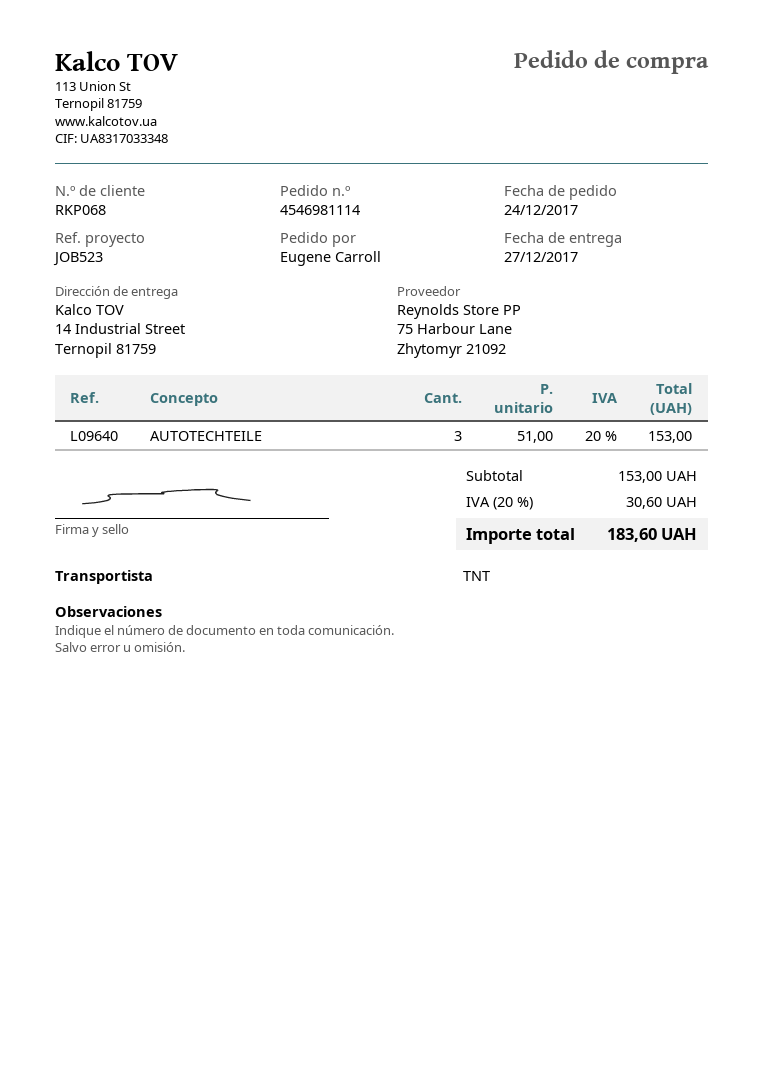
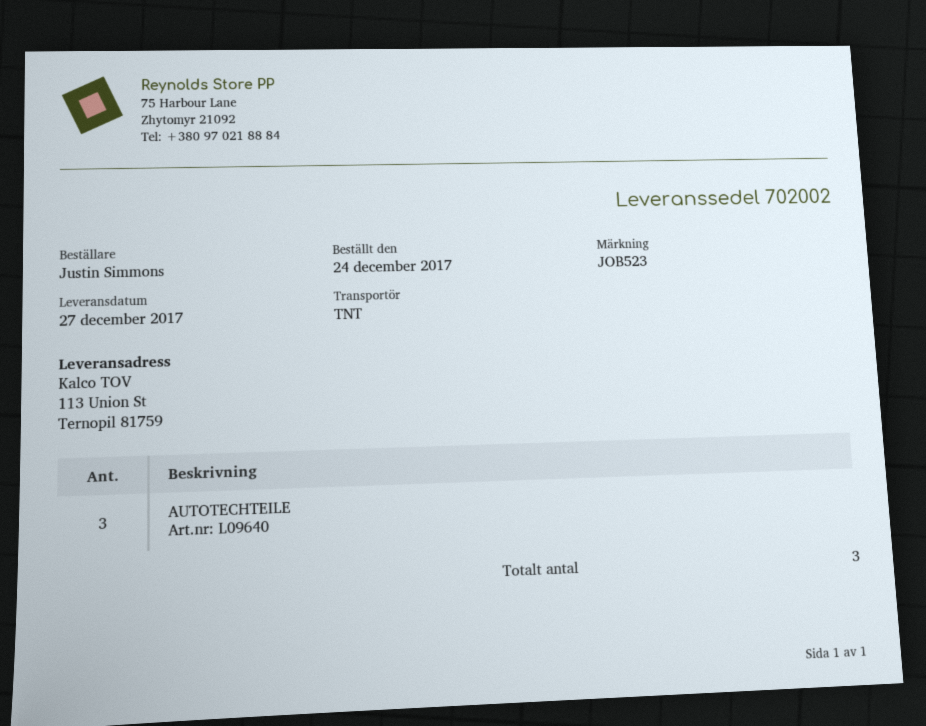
ordered by: Eugene Carroll -> Justin Simmons
ship to: 14 Industrial Street, Ternopil 81759 -> 113 Union St, Ternopil 81759

